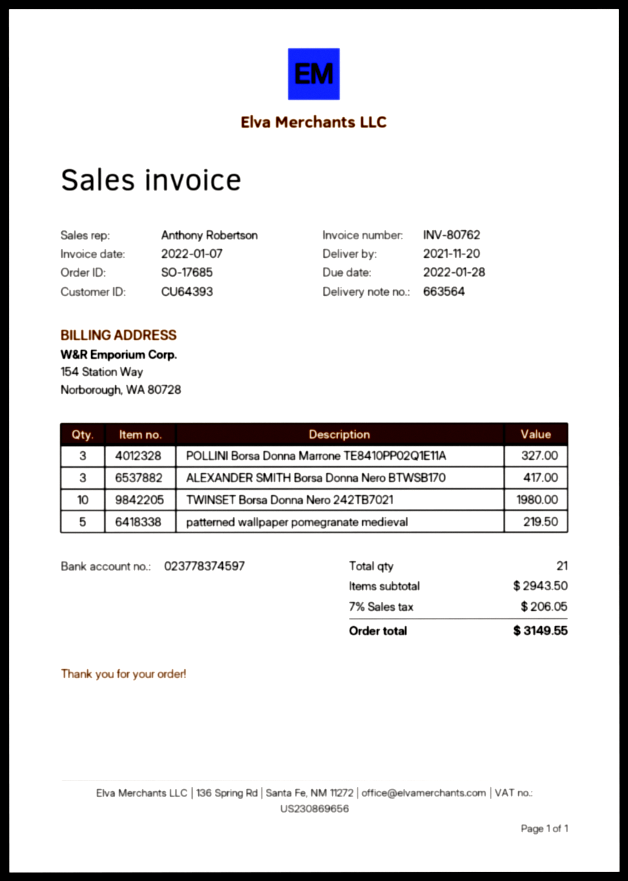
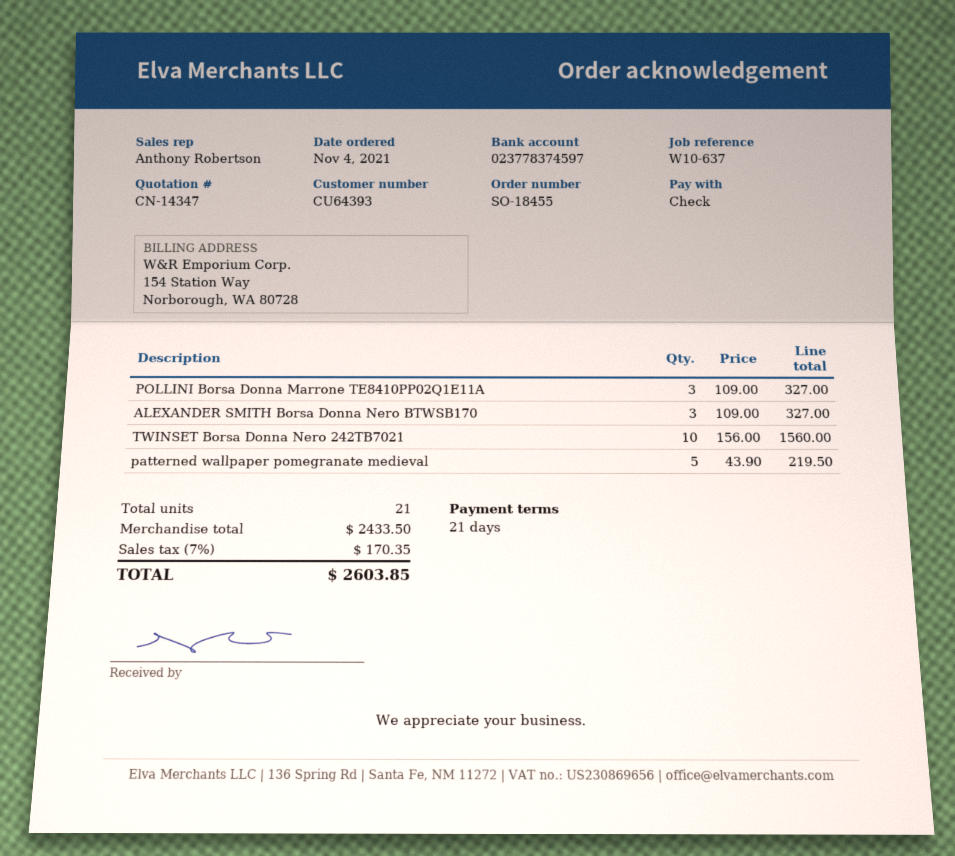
order number: SO-17685 -> SO-18455
ALEXANDER SMITH Borsa Donna Nero BTWSB170: 3 for 417.00 -> 3 for 327.00
TWINSET Borsa Donna Nero 242TB7021: 10 for 1980.00 -> 10 for 1560.00
subtotal: 2943.50 -> 2433.50
tax: 7% = 206.05 -> 7% = 170.35
total: 3149.55 -> 2603.85

